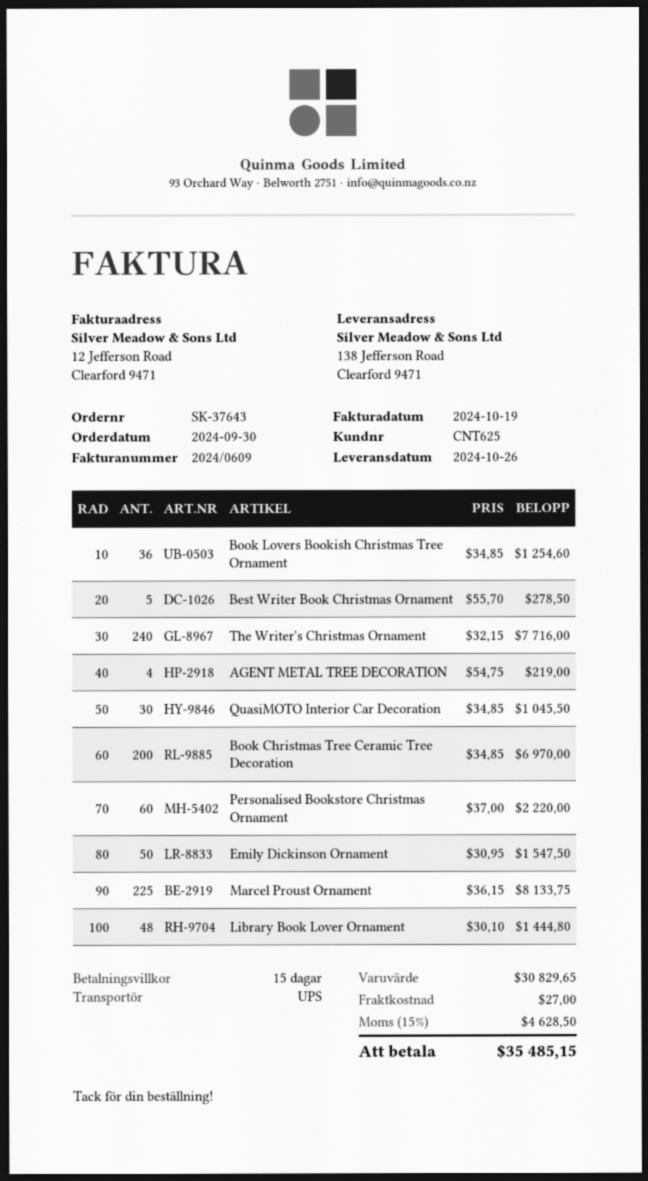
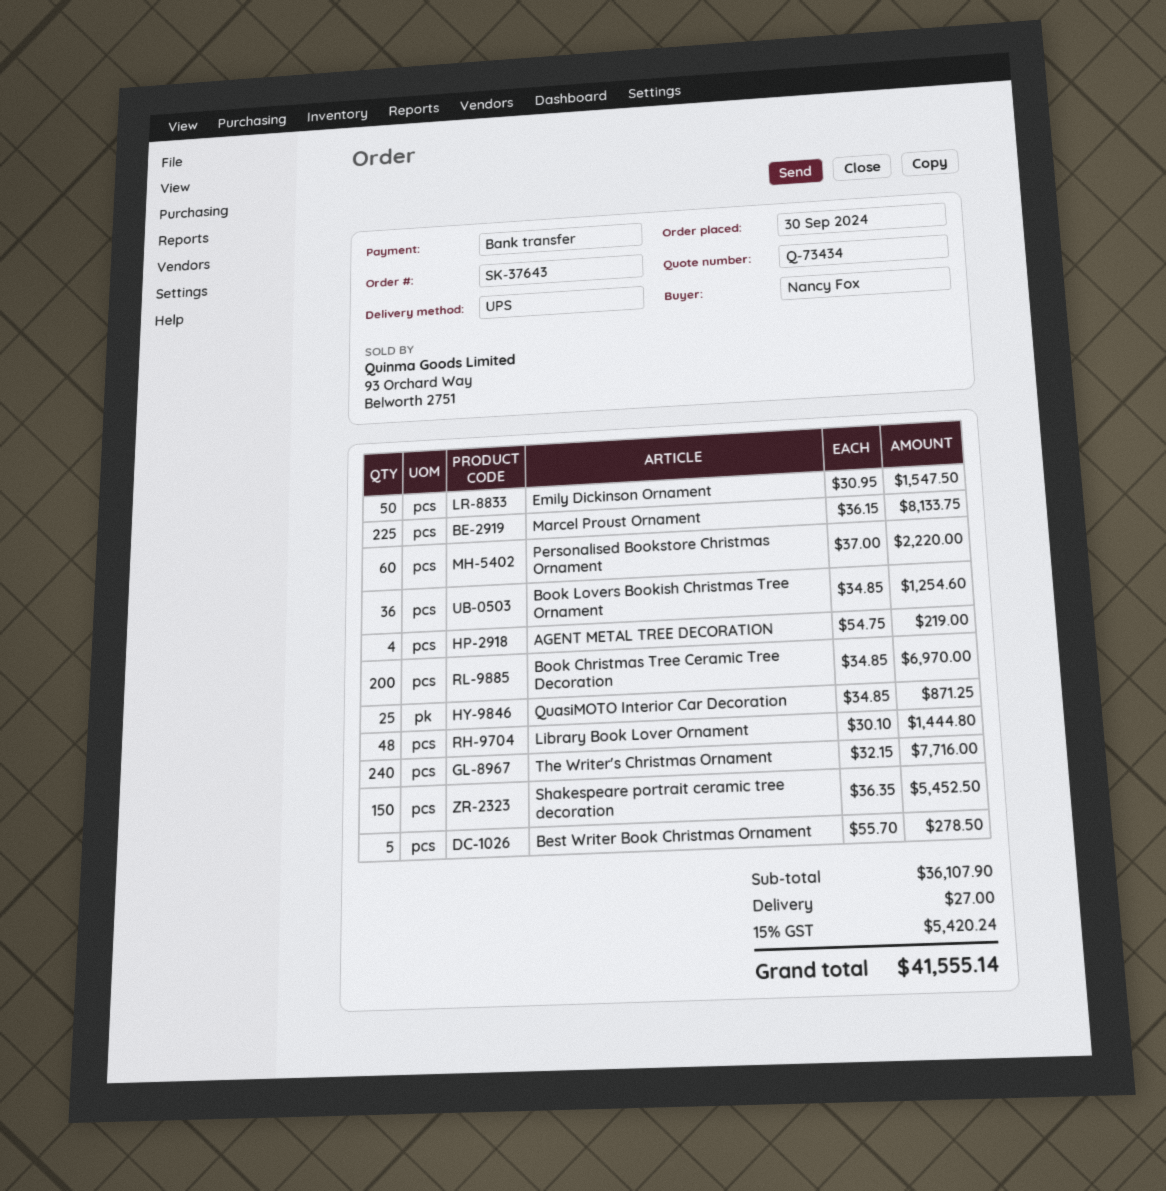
QuasiMOTO Interior Car Decoration: 30 x 34.85 = 1045.50 -> 25 x 34.85 = 871.25
Shakespeare portrait ceramic tree decoration: none -> 150 x 36.35 = 5452.50
subtotal: 30829.65 -> 36107.90
tax: 15% = 4628.50 -> 15% = 5420.24
total: 35485.15 -> 41555.14

